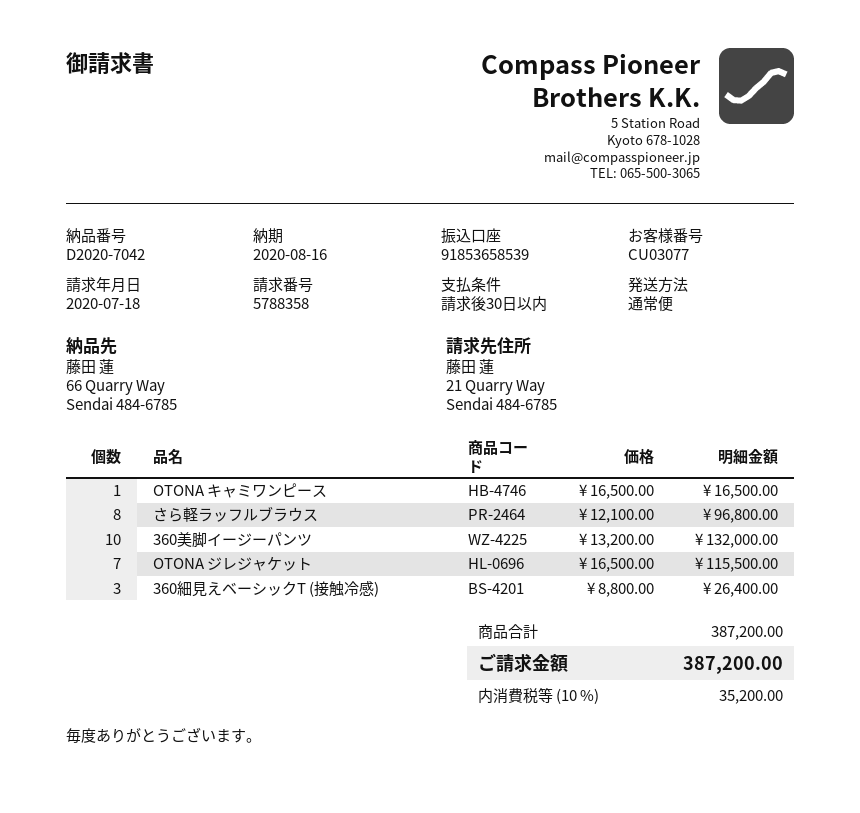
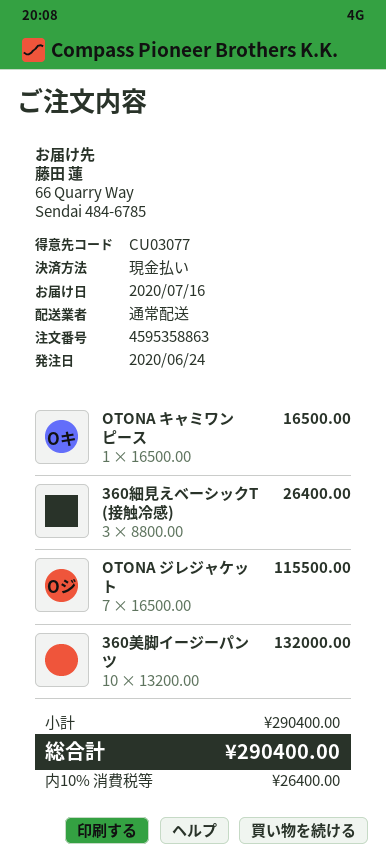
delivery date: 2020-08-16 -> 2020-07-16
さら軽ラッフルブラウス: 8 x 12100.00 = 96800.00 -> none
subtotal: 387200.00 -> 290400.00
tax: 10% = 35200.00 -> 10% = 26400.00
total: 387200.00 -> 290400.00

